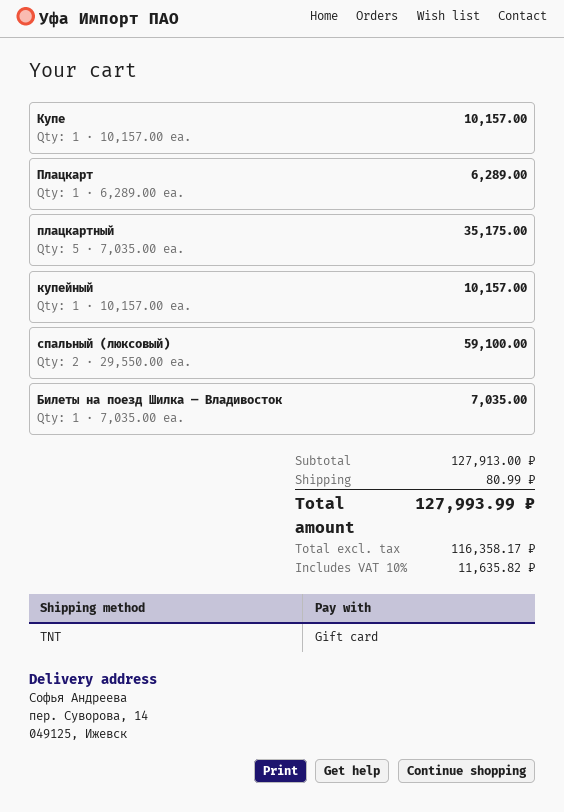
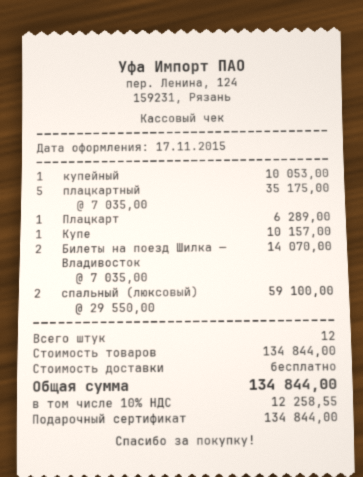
купейный: 1 x 10157.00 = 10157.00 -> 1 x 10053.00 = 10053.00
Билеты на поезд Шилка — Владивосток: 1 x 7035.00 = 7035.00 -> 2 x 7035.00 = 14070.00
subtotal: 127913.00 -> 134844.00
shipping: 80.99 -> 0.00
tax: 10% = 11635.82 -> 10% = 12258.55
total: 127993.99 -> 134844.00

